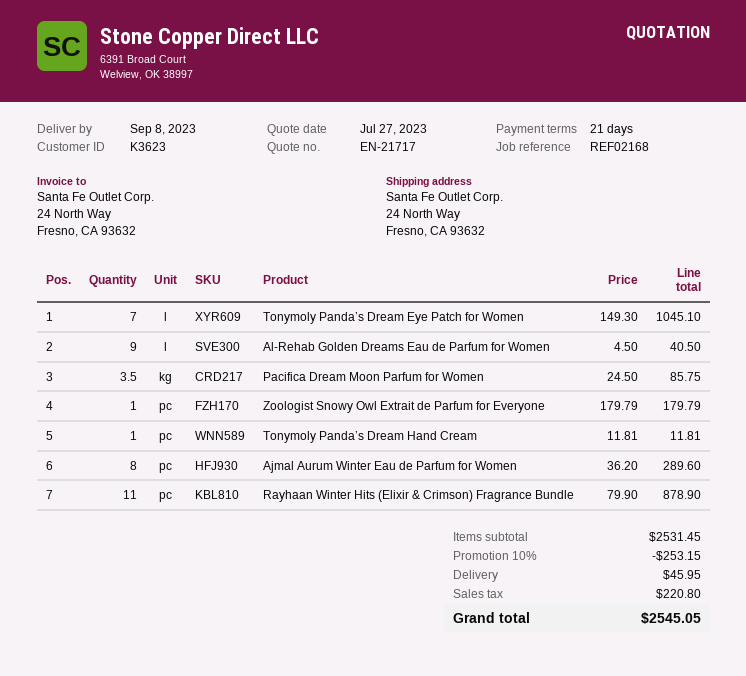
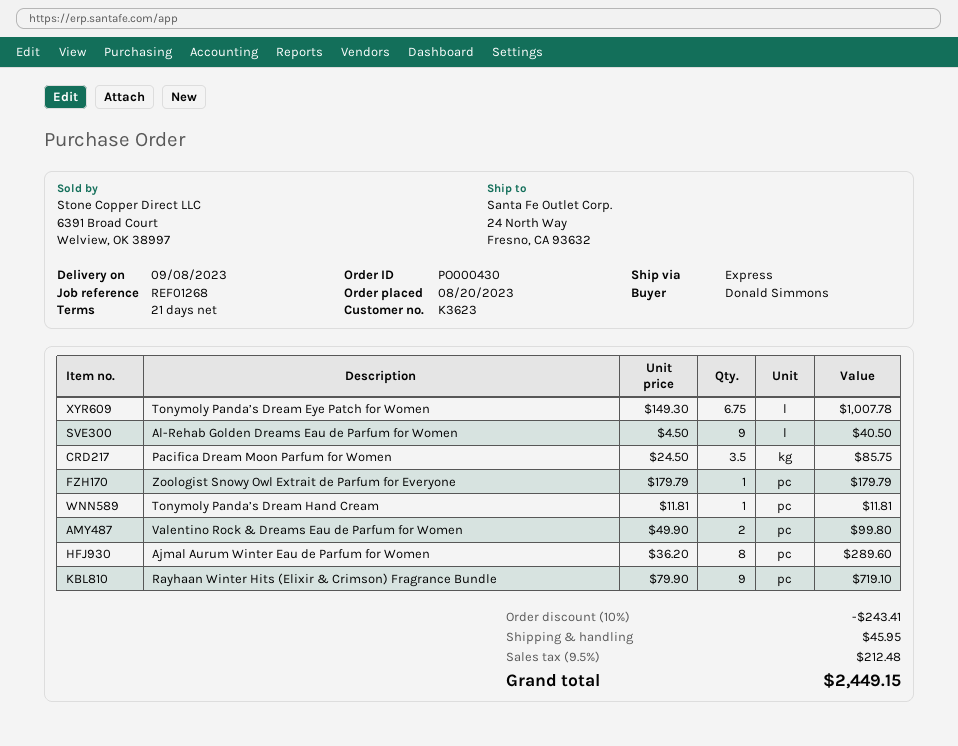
reference: REF02168 -> REF01268
Tonymoly Panda’s Dream Eye Patch for Women: 7 x 149.30 = 1045.10 -> 6.75 x 149.30 = 1007.78
Rayhaan Winter Hits (Elixir & Crimson) Fragrance Bundle: 11 x 79.90 = 878.90 -> 9 x 79.90 = 719.10
Valentino Rock & Dreams Eau de Parfum for Women: none -> 2 x 49.90 = 99.80
discount: 10% = 253.15 -> 10% = 243.41
tax: 220.80 -> 212.48
total: 2545.05 -> 2449.15

